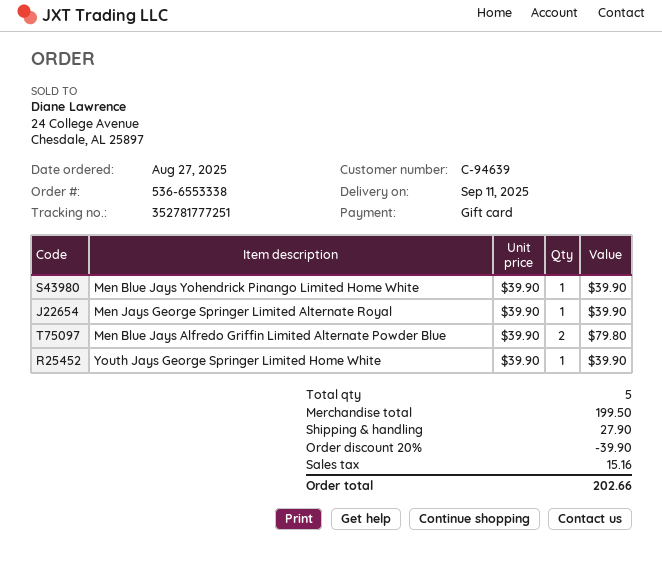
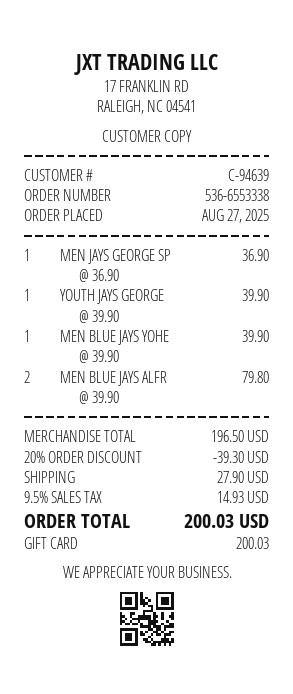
Men Jays George Springer Limited Alternate Royal: 1 x 39.90 = 39.90 -> 1 x 36.90 = 36.90
subtotal: 199.50 -> 196.50
discount: 20% = 39.90 -> 20% = 39.30
tax: 15.16 -> 14.93
total: 202.66 -> 200.03

